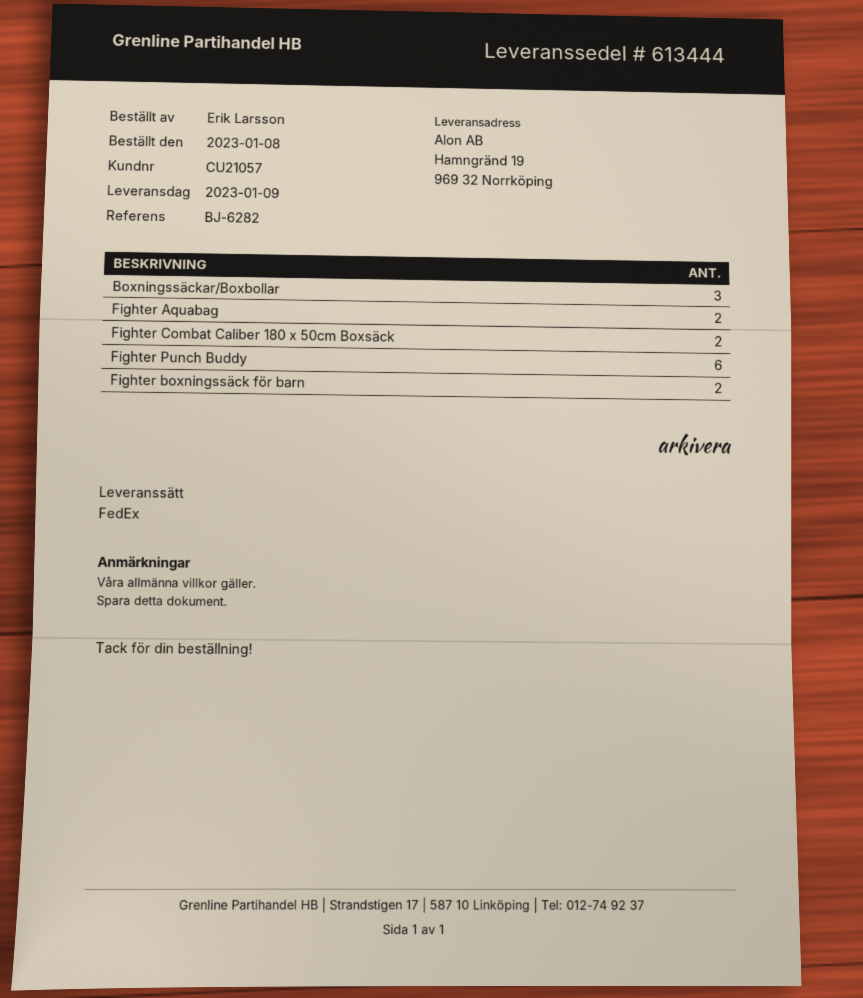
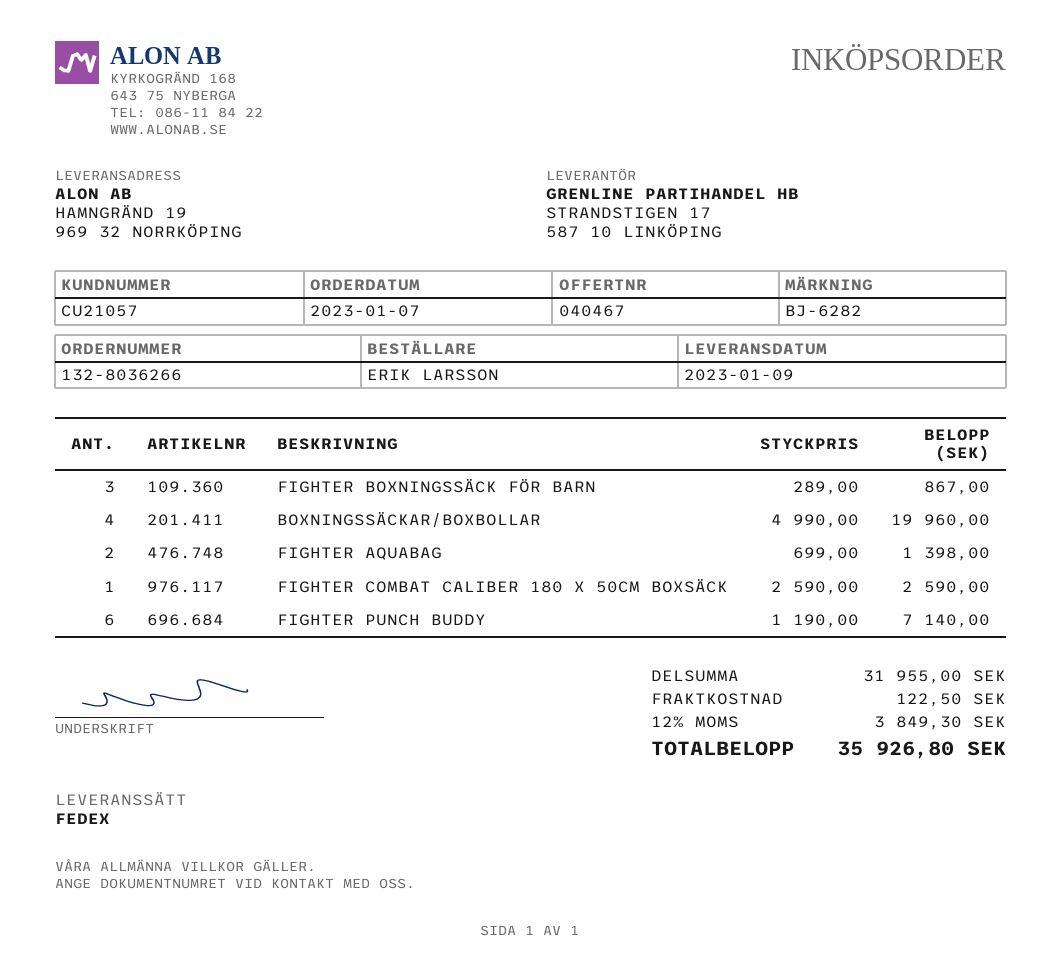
order date: 2023-01-08 -> 2023-01-07
Boxningssäckar/Boxbollar: 3 -> 4
Fighter Combat Caliber 180 x 50cm Boxsäck: 2 -> 1
Fighter boxningssäck för barn: 2 -> 3

